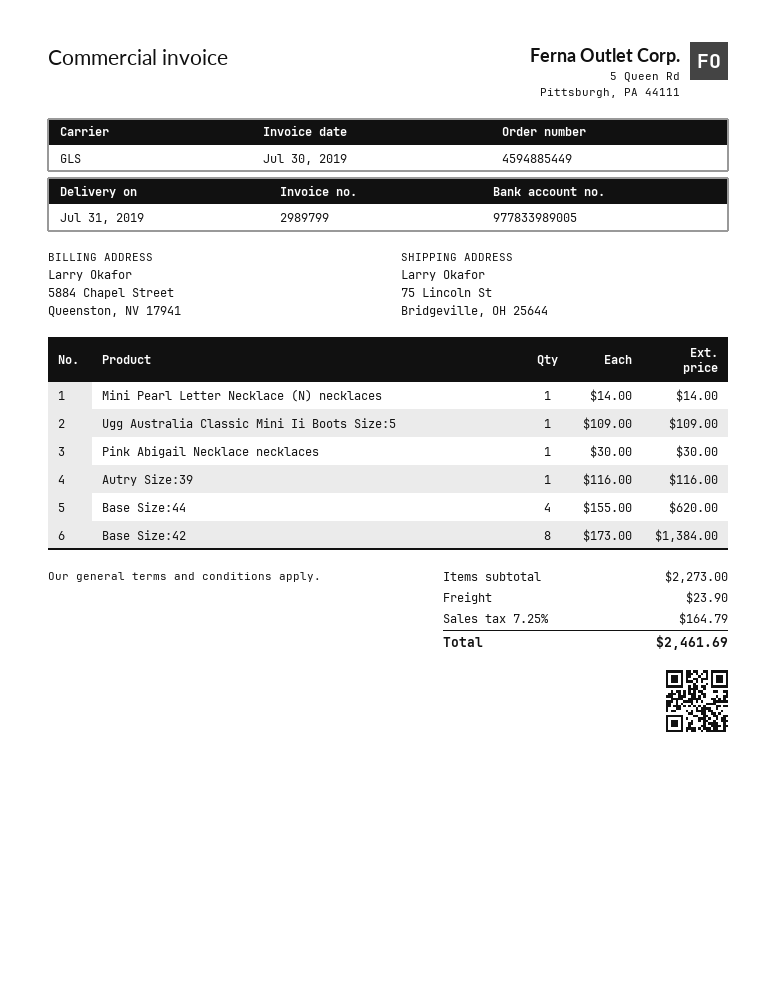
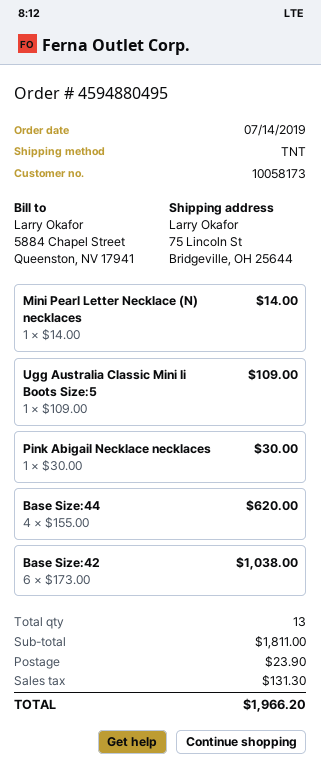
order number: 4594885449 -> 4594880495
shipping method: GLS -> TNT
Autry Size:39: 1 x 116.00 = 116.00 -> none
Base Size:42: 8 x 173.00 = 1384.00 -> 6 x 173.00 = 1038.00
subtotal: 2273.00 -> 1811.00
tax: 164.79 -> 131.30
total: 2461.69 -> 1966.20

